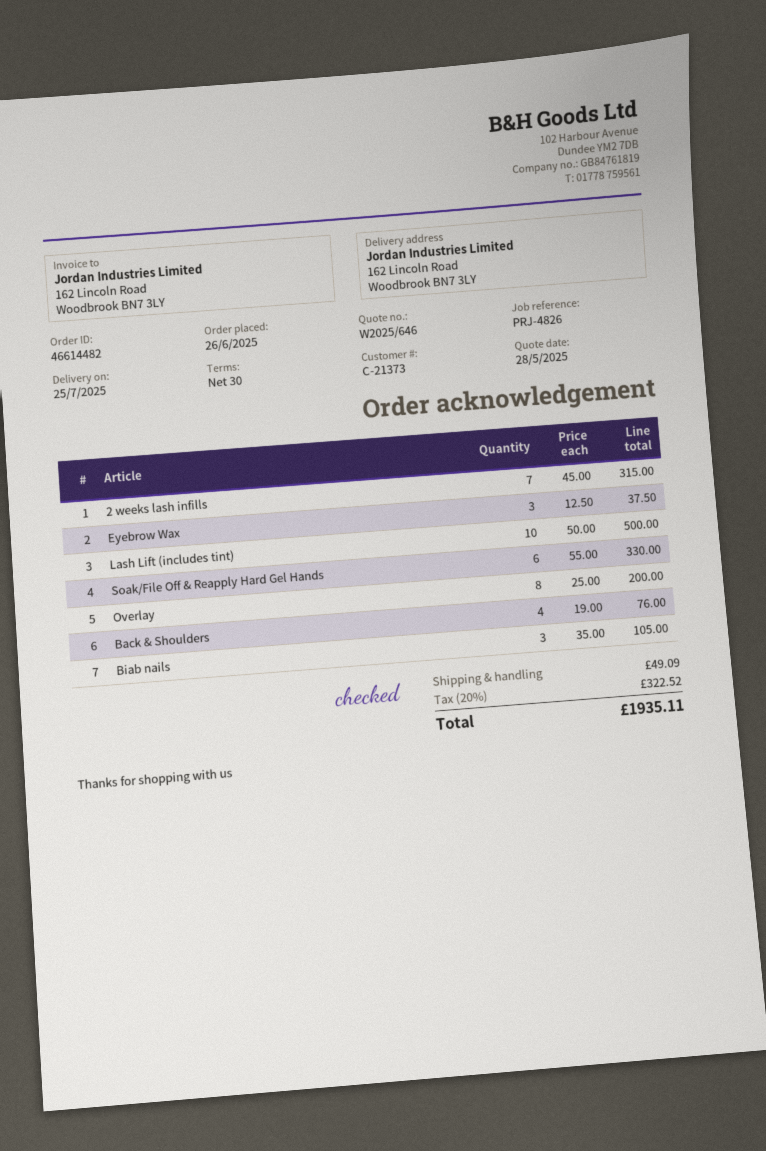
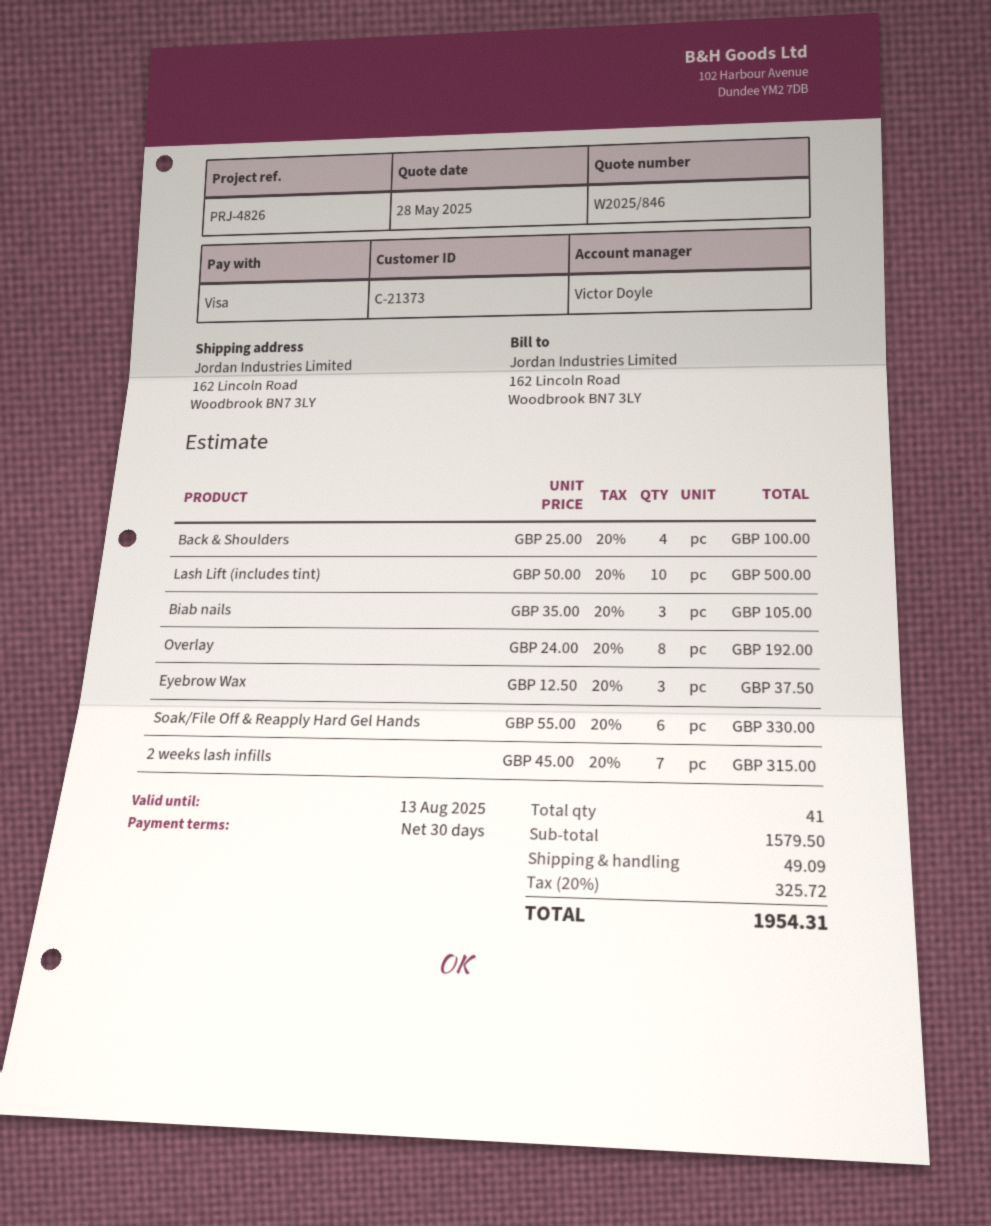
quote number: W2025/646 -> W2025/846
Overlay: 8 x 25.00 = 200.00 -> 8 x 24.00 = 192.00
Back & Shoulders: 4 x 19.00 = 76.00 -> 4 x 25.00 = 100.00
tax: 20% = 322.52 -> 20% = 325.72
total: 1935.11 -> 1954.31

